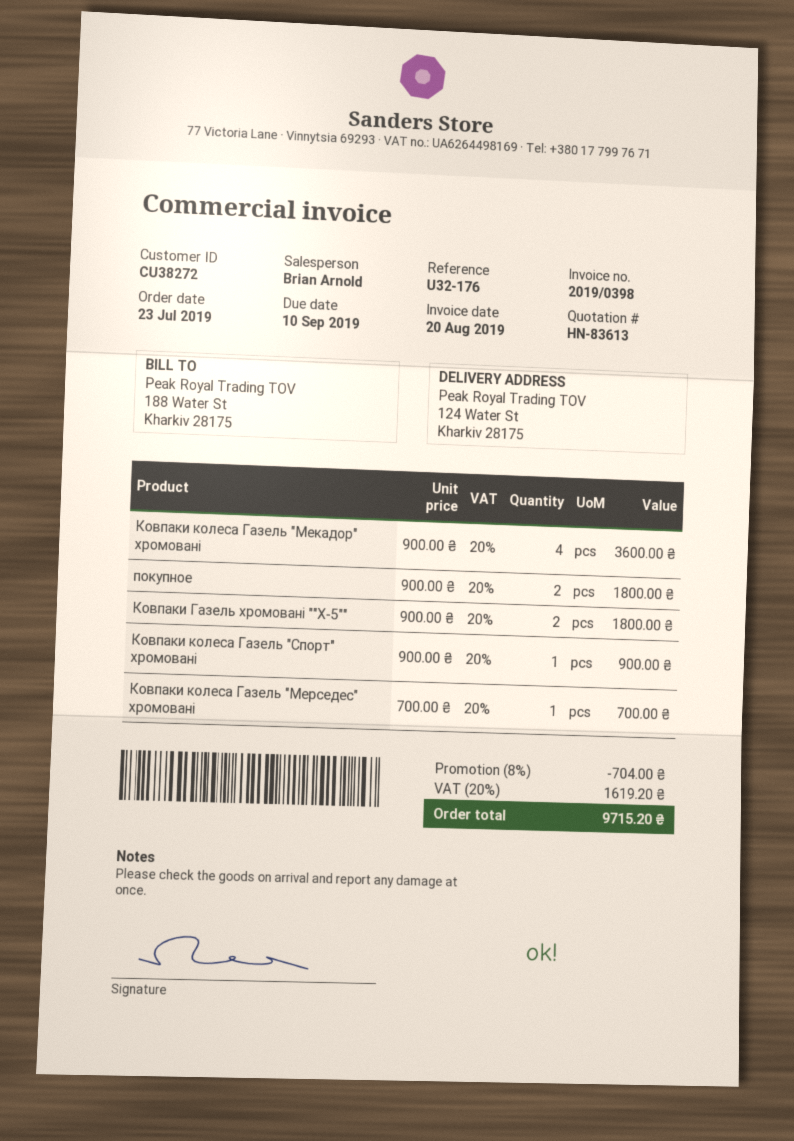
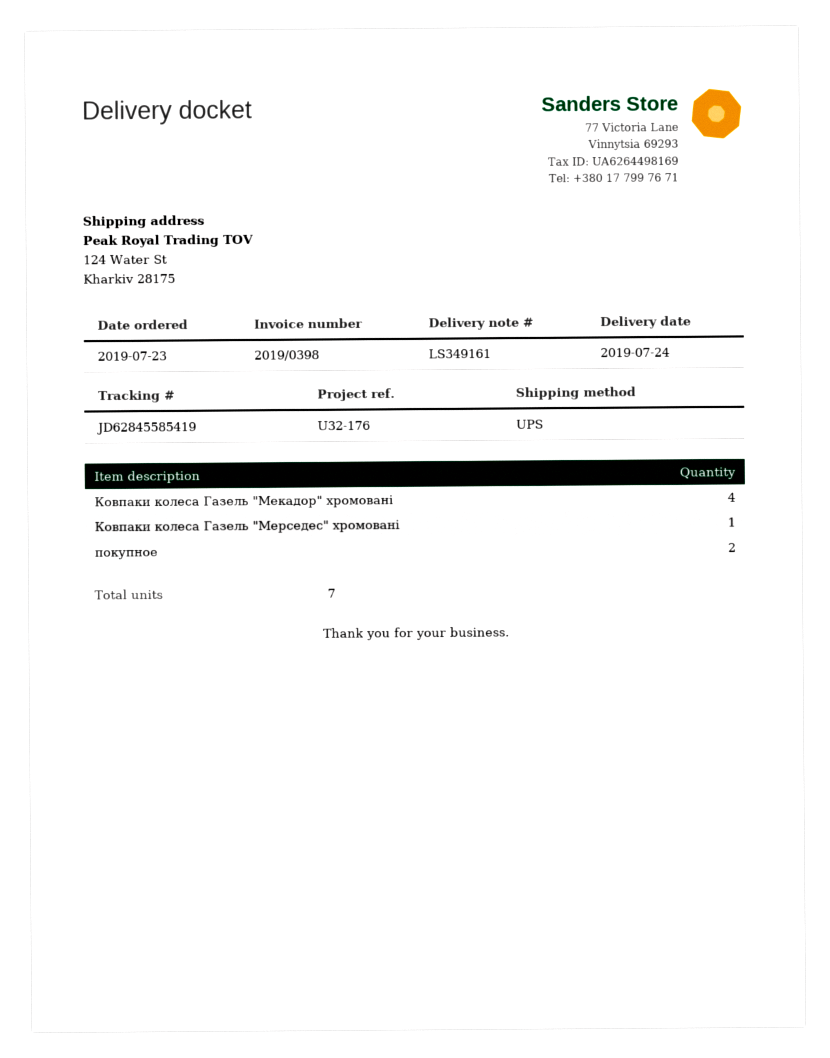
Ковпаки Газель хромовані ""Х-5"": 2 -> none
Ковпаки колеса Газель "Cпорт" хромовані: 1 -> none

